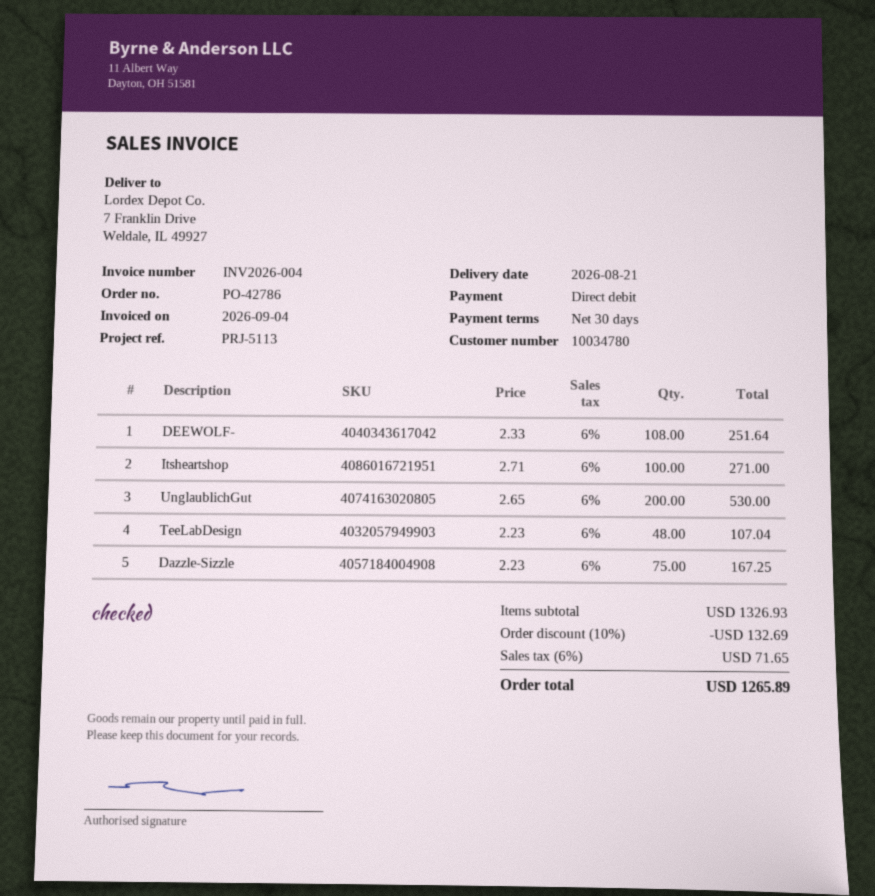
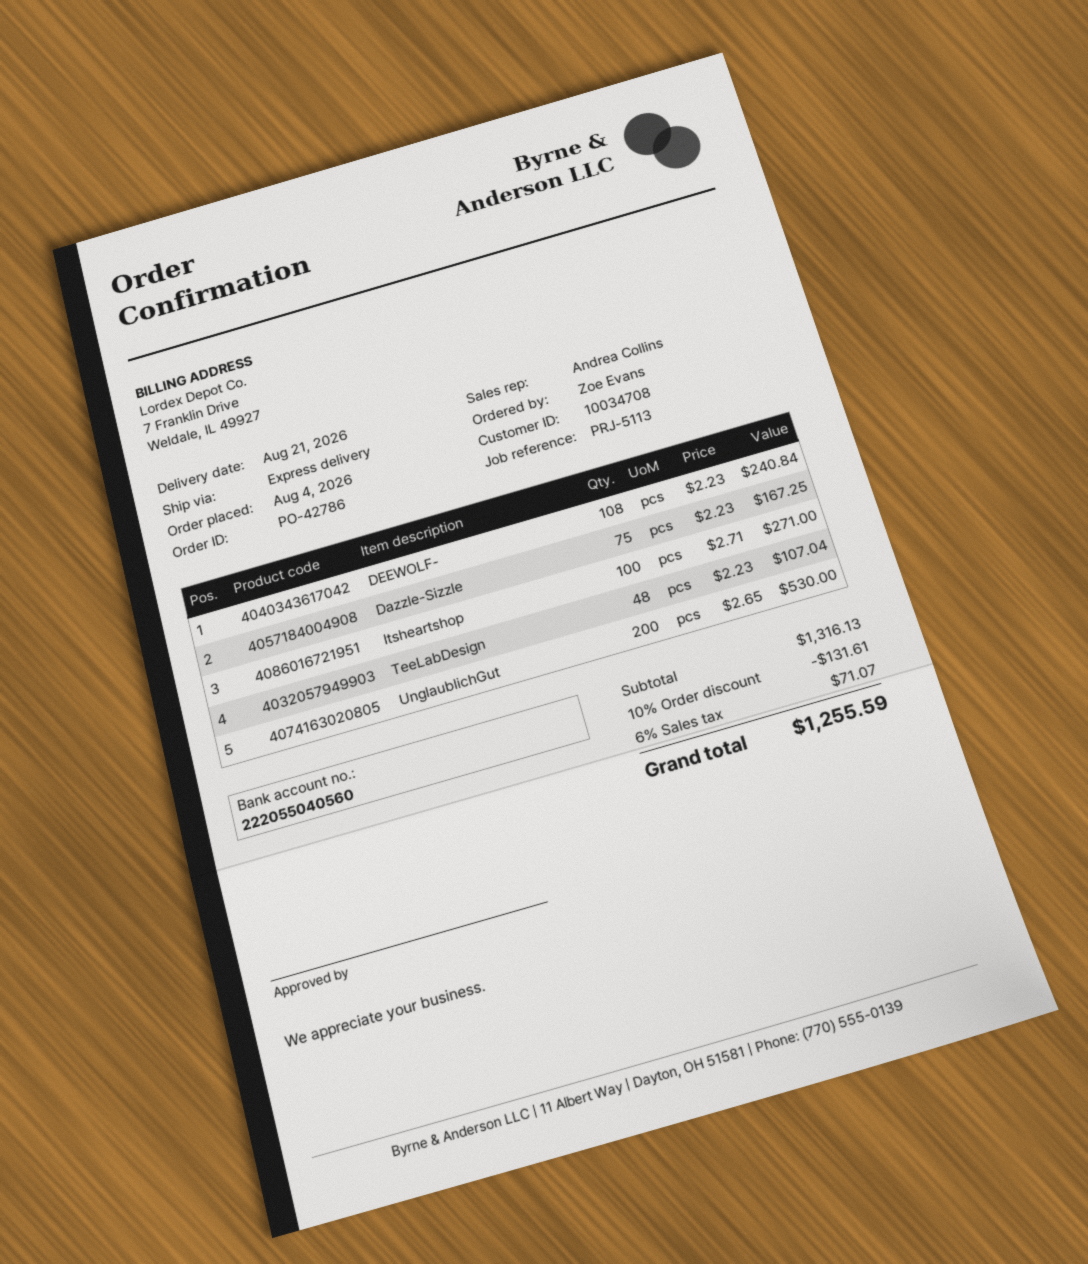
customer number: 10034780 -> 10034708
DEEWOLF-: 108 x 2.33 = 251.64 -> 108 x 2.23 = 240.84
subtotal: 1326.93 -> 1316.13
discount: 10% = 132.69 -> 10% = 131.61
tax: 6% = 71.65 -> 6% = 71.07
total: 1265.89 -> 1255.59

